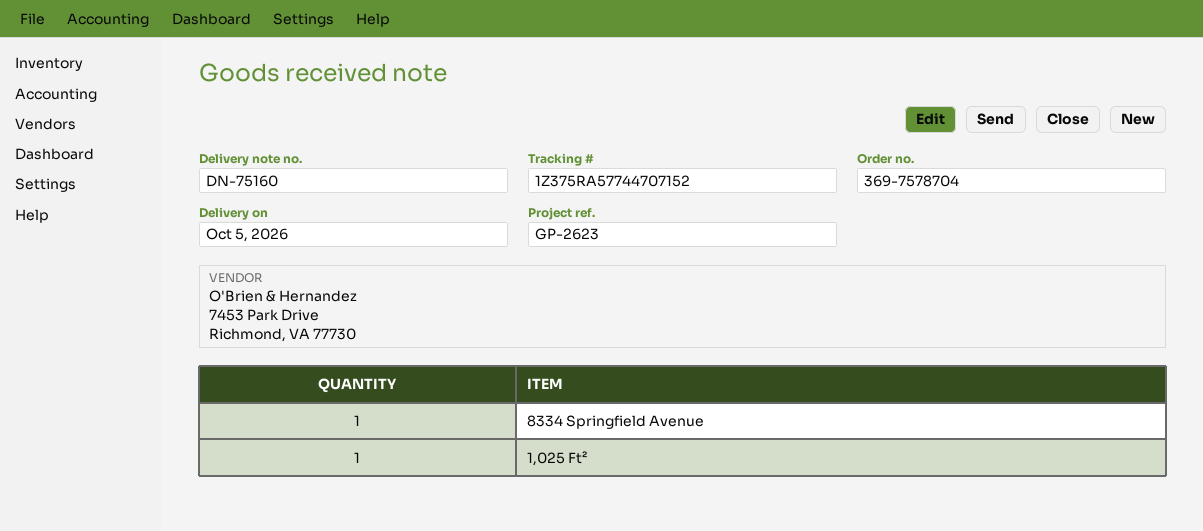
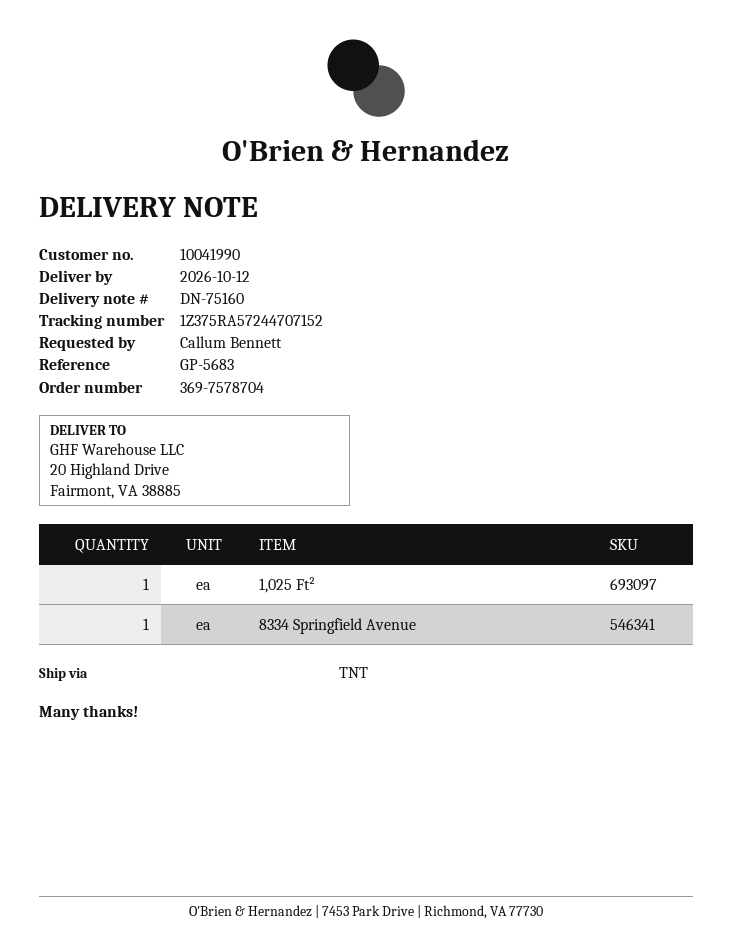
delivery date: 2026-10-05 -> 2026-10-12
reference: GP-2623 -> GP-5683
tracking number: 1Z375RA57744707152 -> 1Z375RA57244707152

